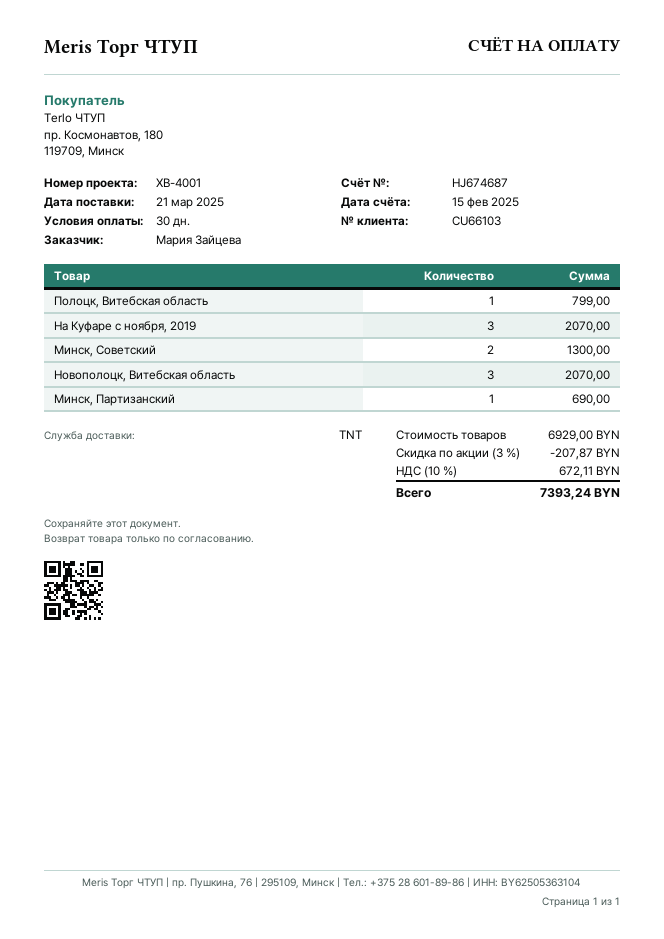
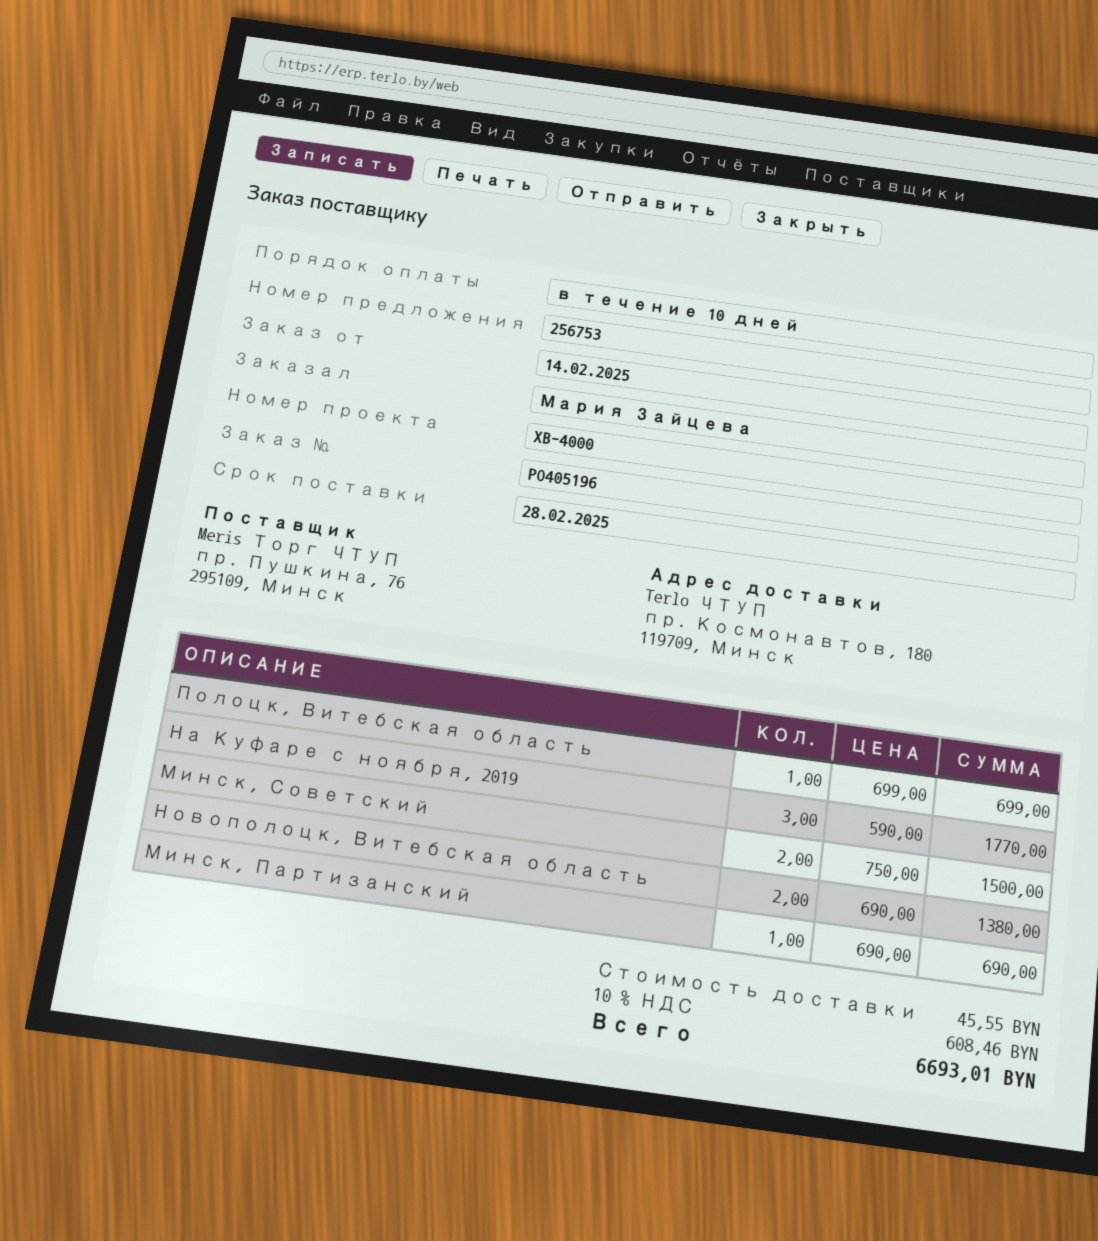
delivery date: 2025-03-21 -> 2025-02-28
payment terms: 30 days -> 10 days
reference: XB-4001 -> XB-4000
Полоцк, Витебская область: 1 for 799.00 -> 1 for 699.00
На Куфаре с ноября, 2019: 3 for 2070.00 -> 3 for 1770.00
Минск, Советский: 2 for 1300.00 -> 2 for 1500.00
Новополоцк, Витебская область: 3 for 2070.00 -> 2 for 1380.00
discount: 3% = 207.87 -> none
shipping: none -> 45.55
tax: 10% = 672.11 -> 10% = 608.46
total: 7393.24 -> 6693.01

